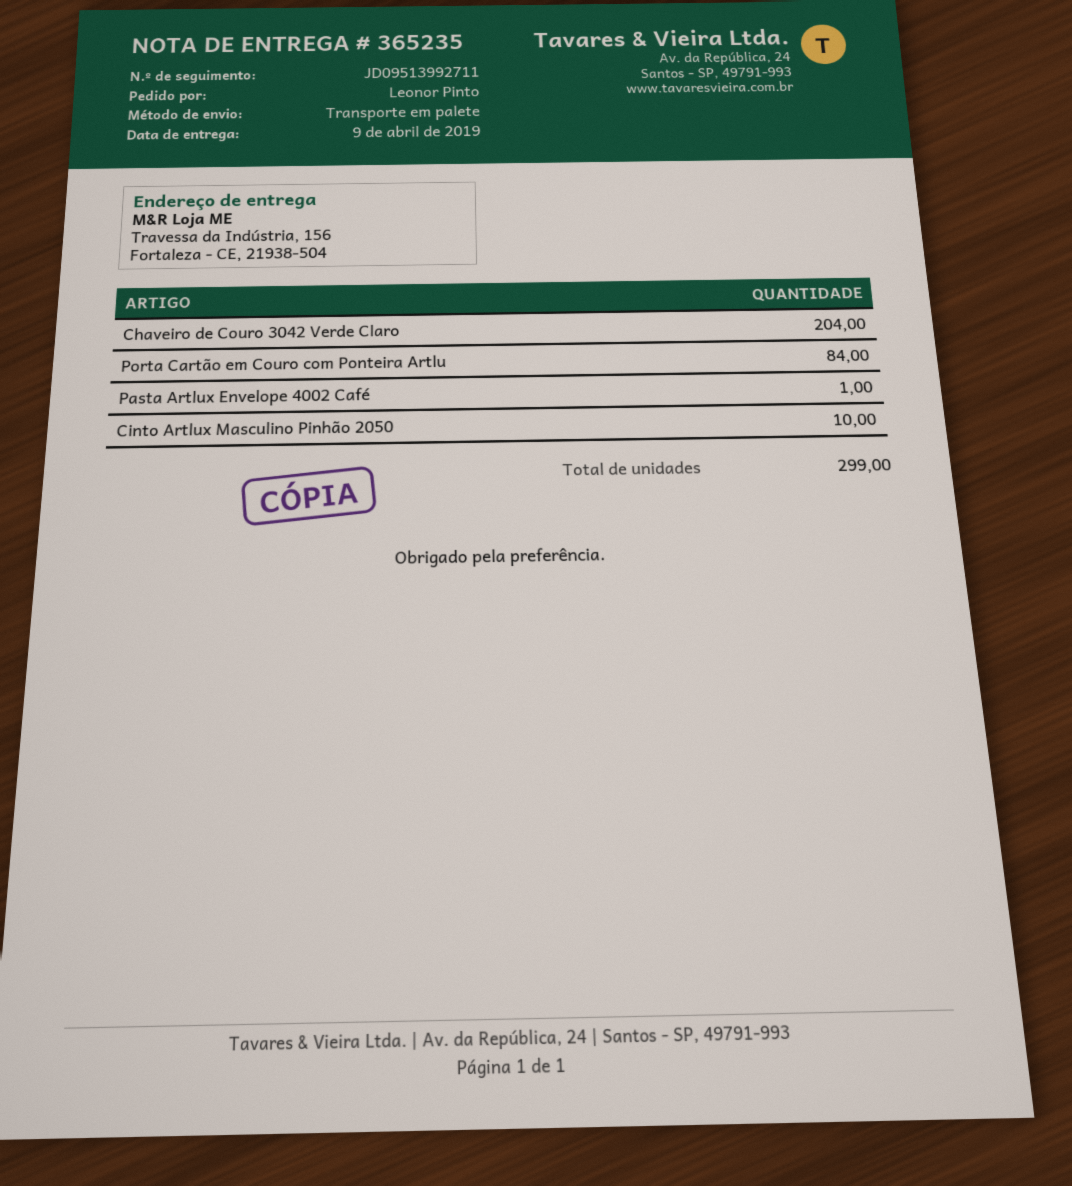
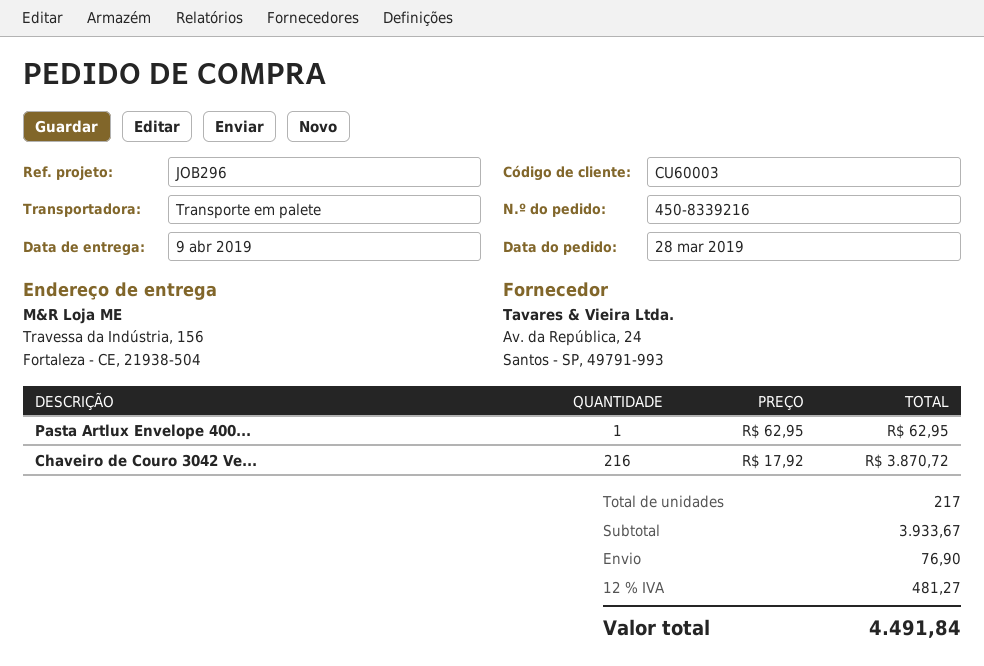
Chaveiro de Couro 3042 Verde Claro: 204 -> 216
Porta Cartão em Couro com Ponteira Artlu: 84 -> none
Cinto Artlux Masculino Pinhão 2050: 10 -> none
total quantity: 299 -> 217

